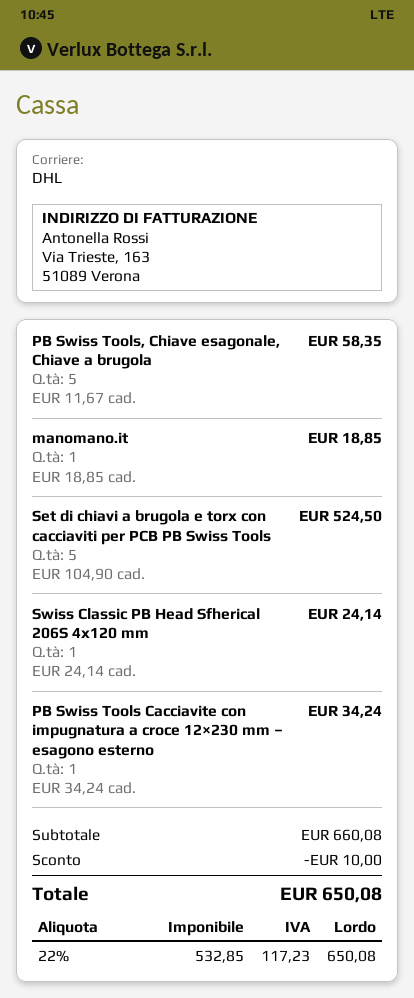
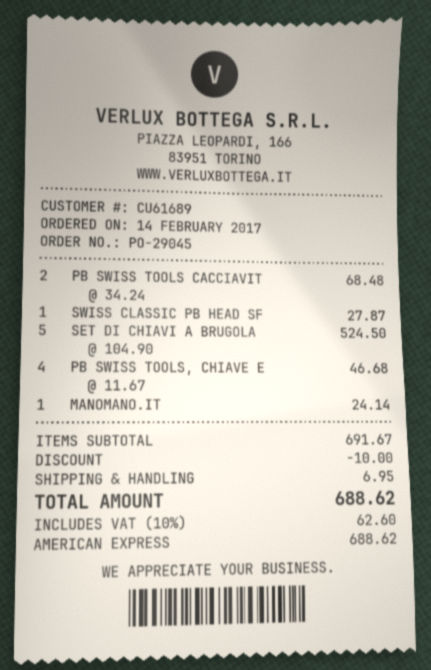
PB Swiss Tools, Chiave esagonale, Chiave a brugola: 5 x 11.67 = 58.35 -> 4 x 11.67 = 46.68
manomano.it: 1 x 18.85 = 18.85 -> 1 x 24.14 = 24.14
Swiss Classic PB Head Sfherical 206S 4x120 mm: 1 x 24.14 = 24.14 -> 1 x 27.87 = 27.87
PB Swiss Tools Cacciavite con impugnatura a croce 12×230 mm – esagono esterno: 1 x 34.24 = 34.24 -> 2 x 34.24 = 68.48
subtotal: 660.08 -> 691.67
shipping: none -> 6.95
tax: 22% = 117.23 -> 10% = 62.60
total: 650.08 -> 688.62

